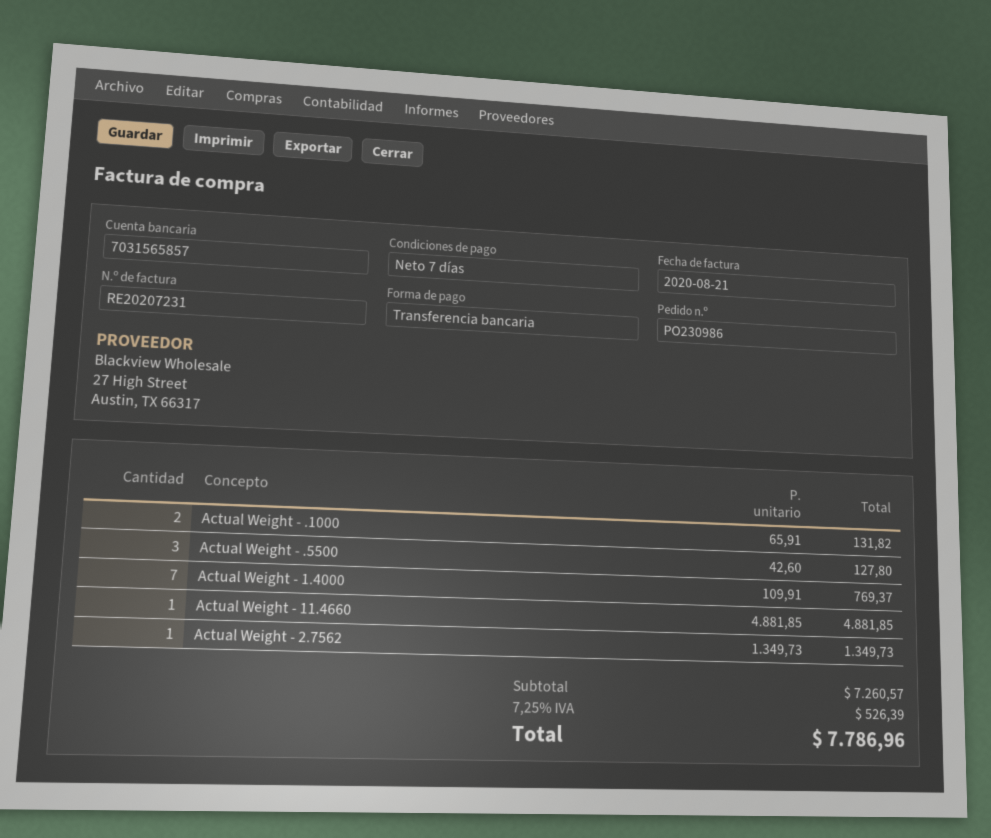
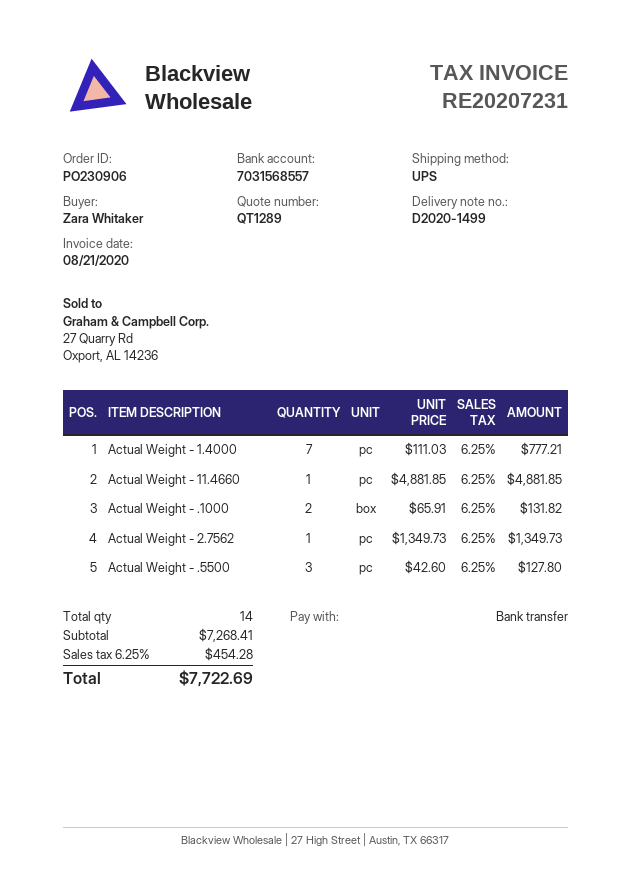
order number: PO230986 -> PO230906
bank account: 7031565857 -> 7031568557
Actual Weight - 1.4000: 7 x 109.91 = 769.37 -> 7 x 111.03 = 777.21
subtotal: 7260.57 -> 7268.41
tax: 7.25% = 526.39 -> 6.25% = 454.28
total: 7786.96 -> 7722.69

